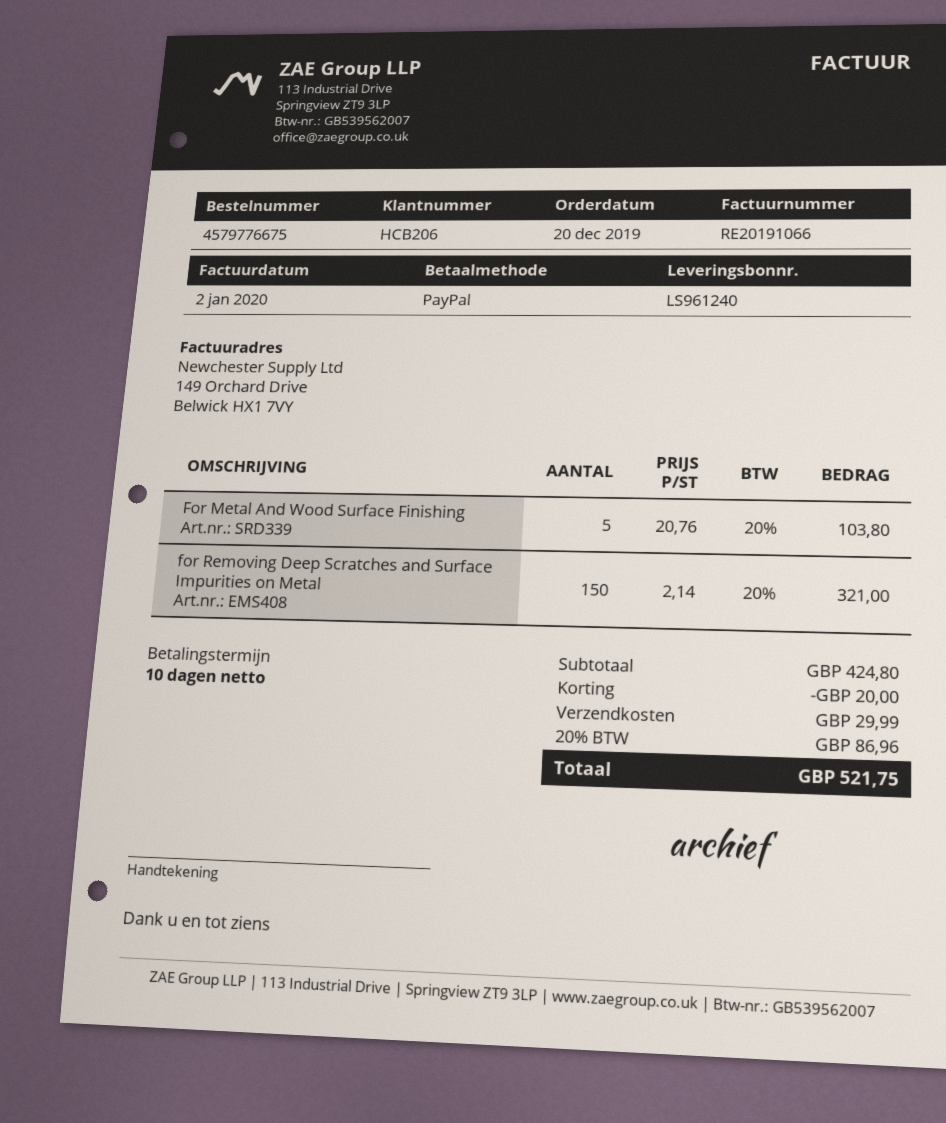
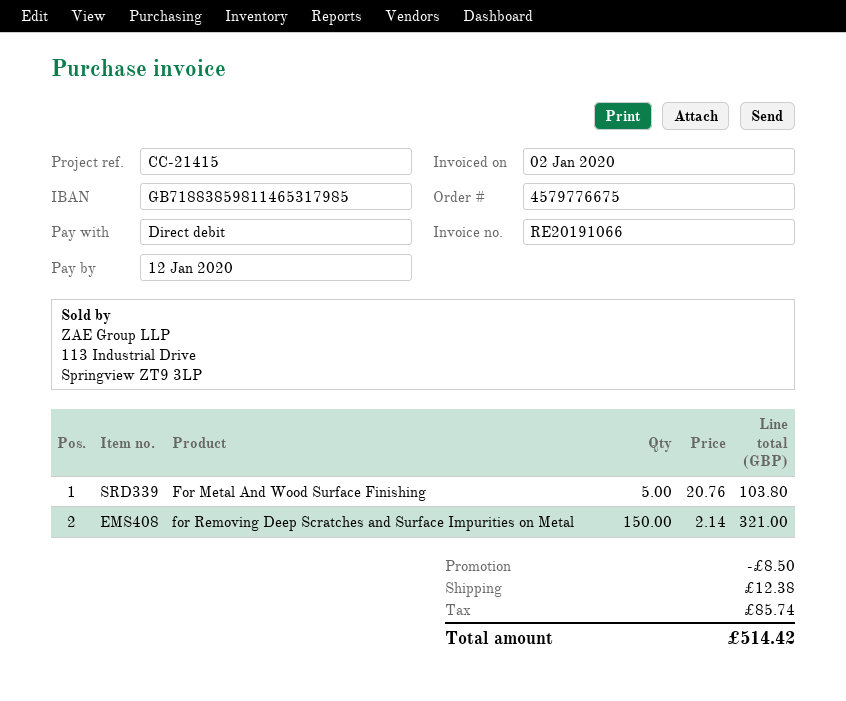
payment method: PayPal -> direct debit
discount: 20.00 -> 8.50
shipping: 29.99 -> 12.38
tax: 86.96 -> 85.74
total: 521.75 -> 514.42

